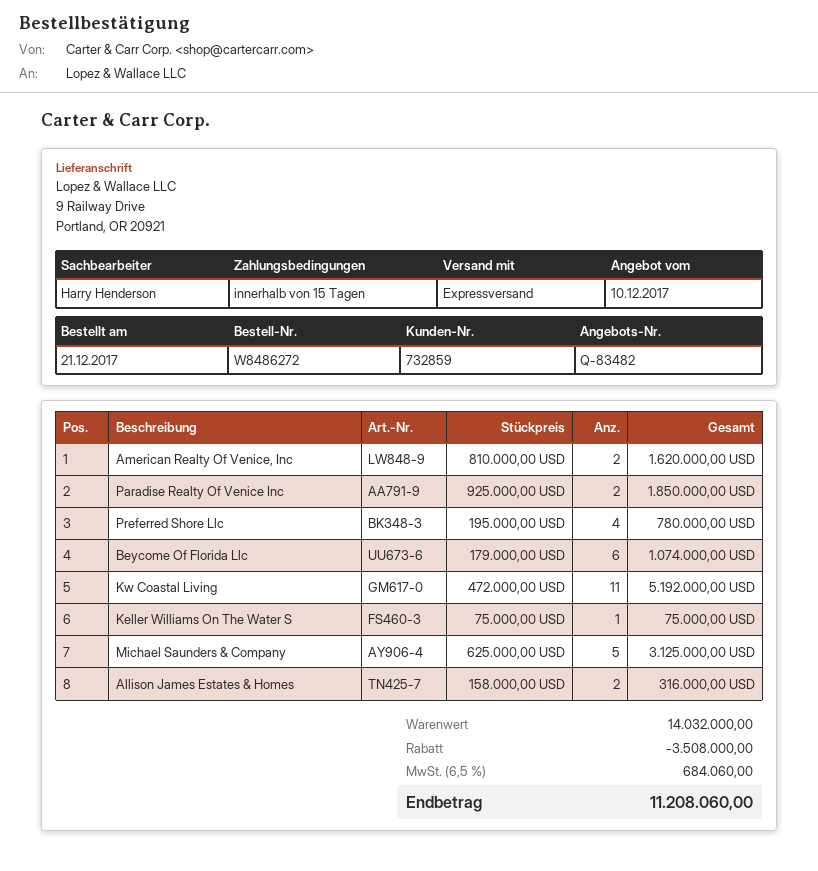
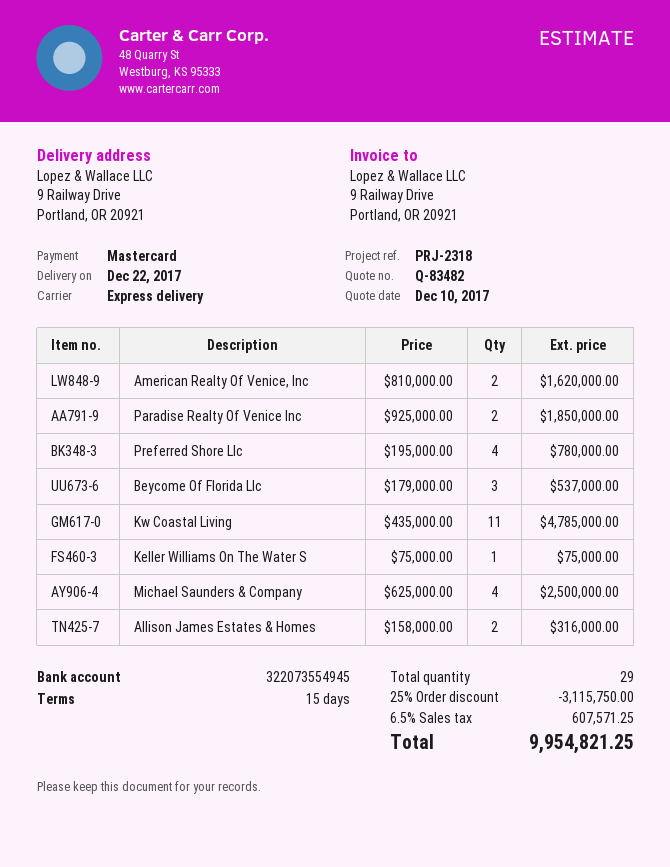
Beycome Of Florida Llc: 6 x 179000.00 = 1074000.00 -> 3 x 179000.00 = 537000.00
Kw Coastal Living: 11 x 472000.00 = 5192000.00 -> 11 x 435000.00 = 4785000.00
Michael Saunders & Company: 5 x 625000.00 = 3125000.00 -> 4 x 625000.00 = 2500000.00
discount: 3508000.00 -> 3115750.00
tax: 6.5% = 684060.00 -> 6.5% = 607571.25
total: 11208060.00 -> 9954821.25

